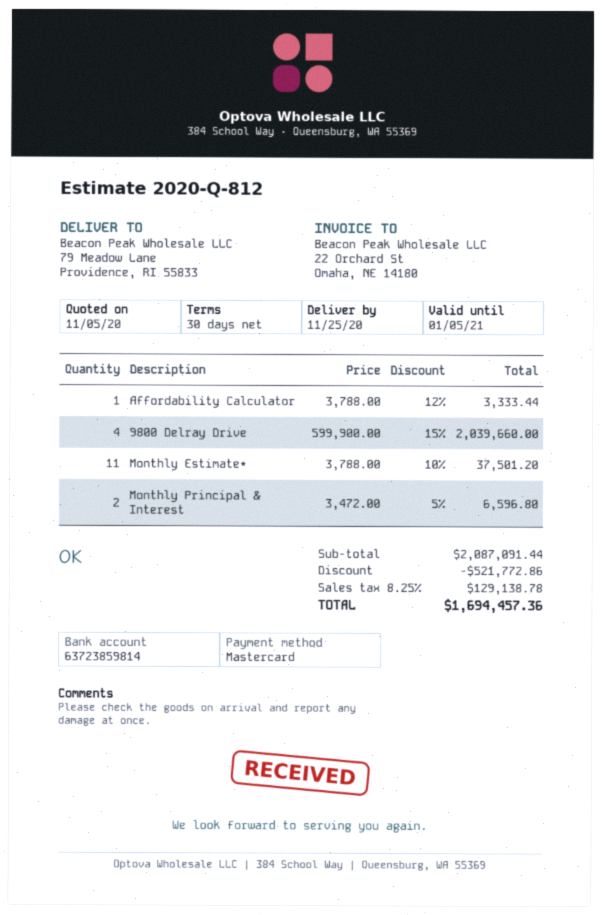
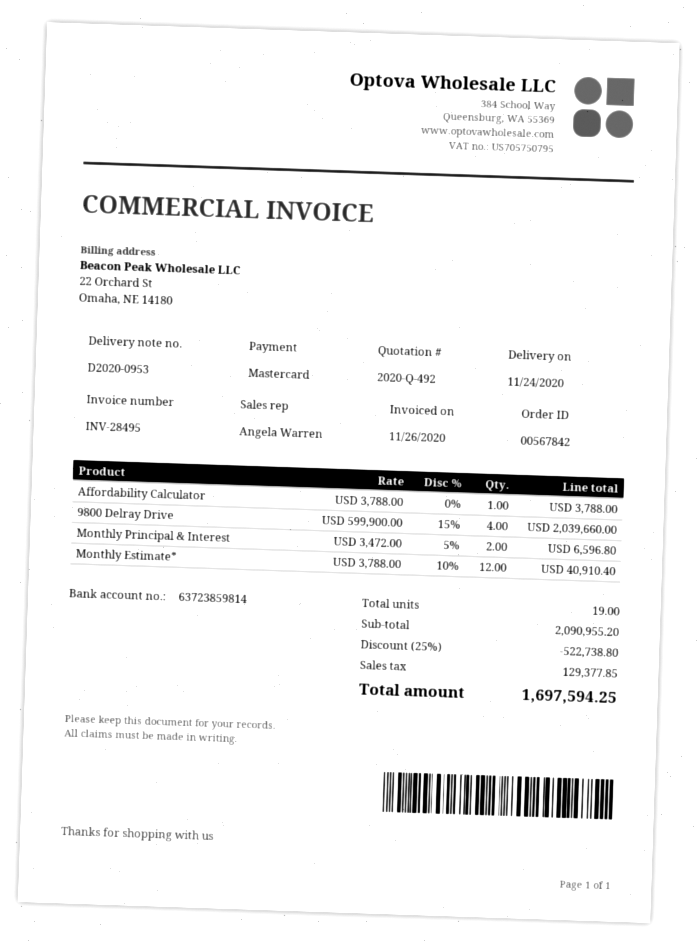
quote number: 2020-Q-812 -> 2020-Q-492
delivery date: 2020-11-25 -> 2020-11-24
Affordability Calculator: 1 x 3788.00 - 12% = 3333.44 -> 1 x 3788.00 = 3788.00
Monthly Estimate*: 11 x 3788.00 - 10% = 37501.20 -> 12 x 3788.00 - 10% = 40910.40
subtotal: 2087091.44 -> 2090955.20
discount: 521772.86 -> 522738.80
tax: 129138.78 -> 129377.85
total: 1694457.36 -> 1697594.25

